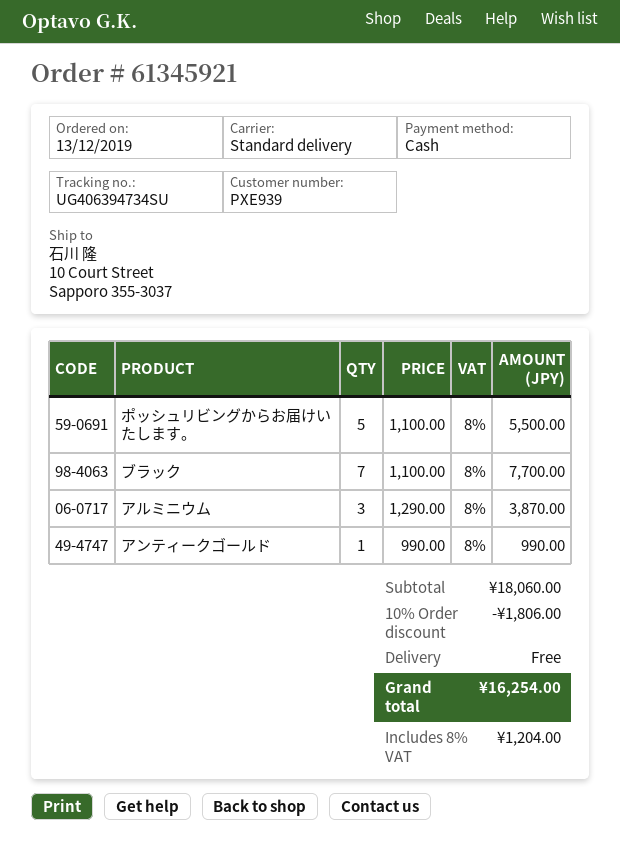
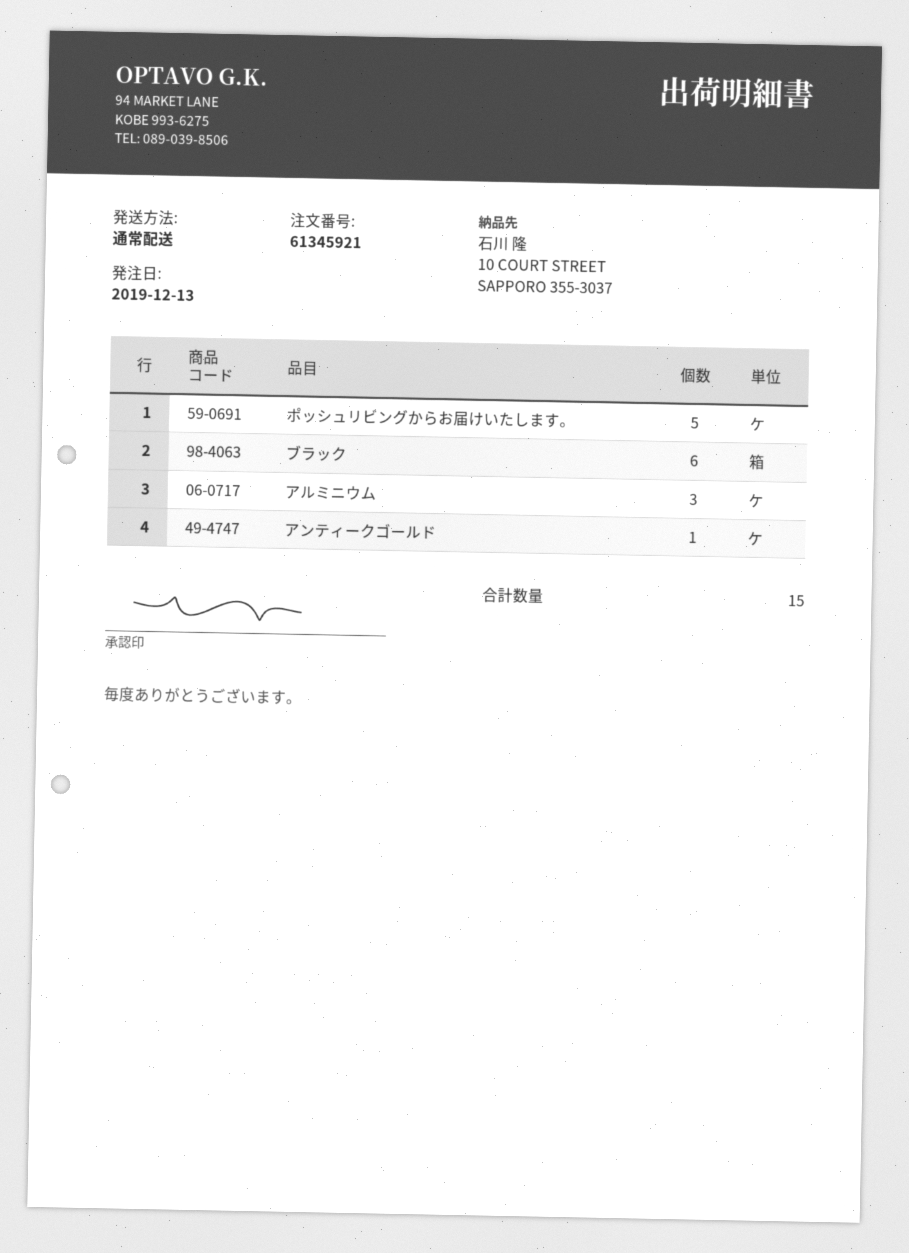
ブラック: 7 -> 6

